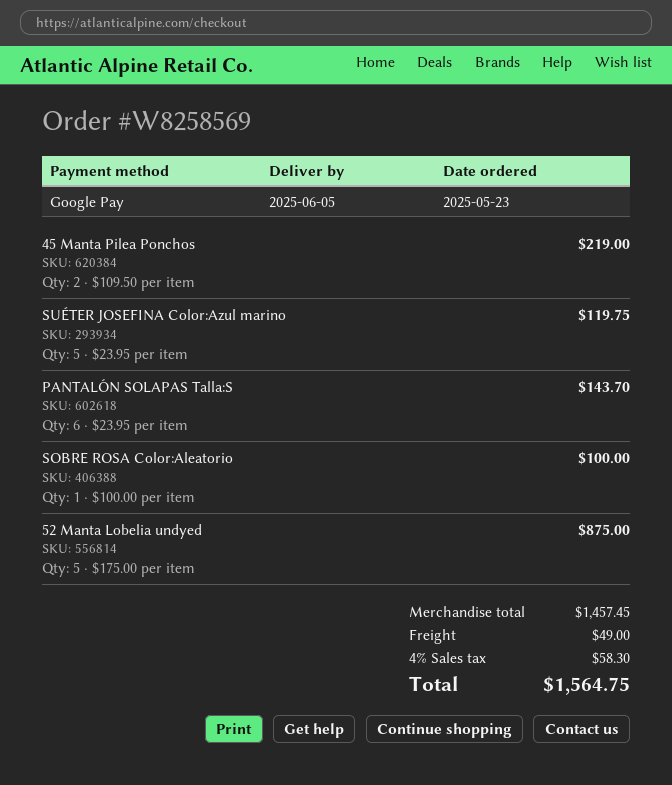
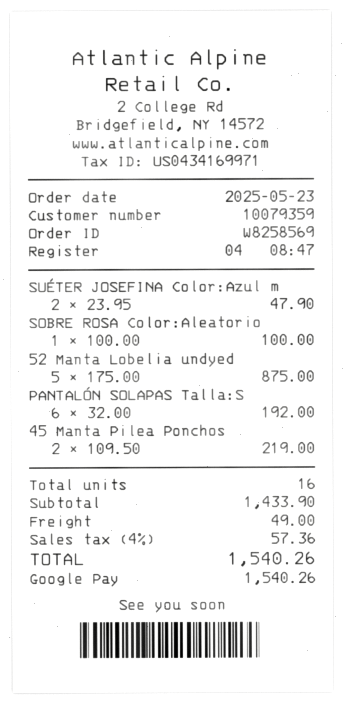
SUÉTER JOSEFINA Color:Azul marino: 5 x 23.95 = 119.75 -> 2 x 23.95 = 47.90
PANTALÓN SOLAPAS Talla:S: 6 x 23.95 = 143.70 -> 6 x 32.00 = 192.00
subtotal: 1457.45 -> 1433.90
tax: 4% = 58.30 -> 4% = 57.36
total: 1564.75 -> 1540.26

